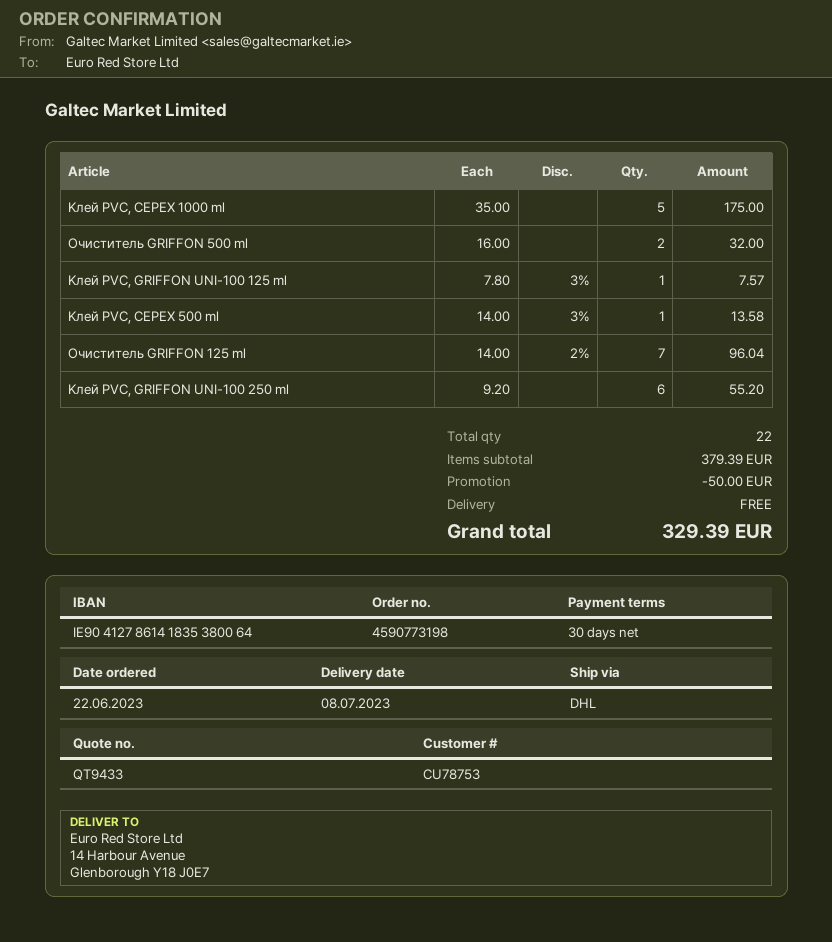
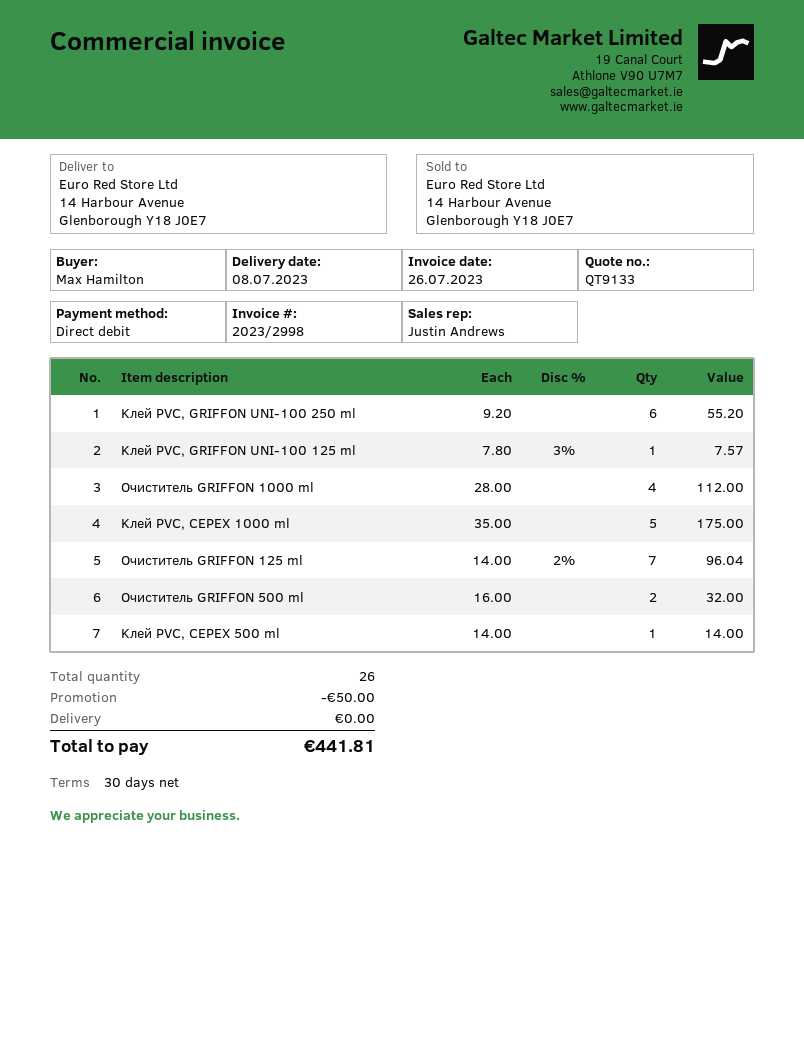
quote number: QT9433 -> QT9133
Kлей PVC, CEPEX 500 ml: 1 x 14.00 - 3% = 13.58 -> 1 x 14.00 = 14.00
Oчиститель GRIFFON 1000 ml: none -> 4 x 28.00 = 112.00
total quantity: 22 -> 26
total: 329.39 -> 441.81

